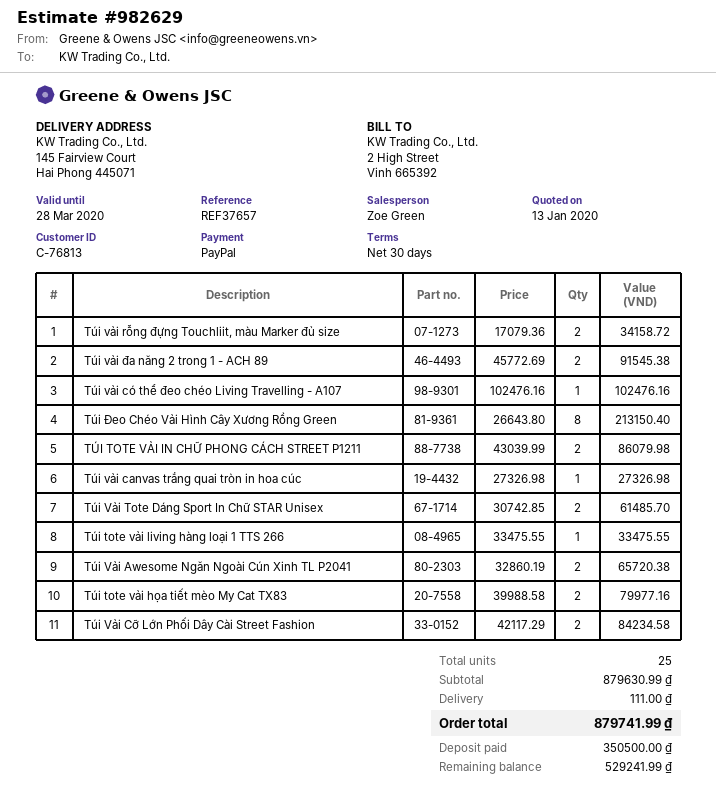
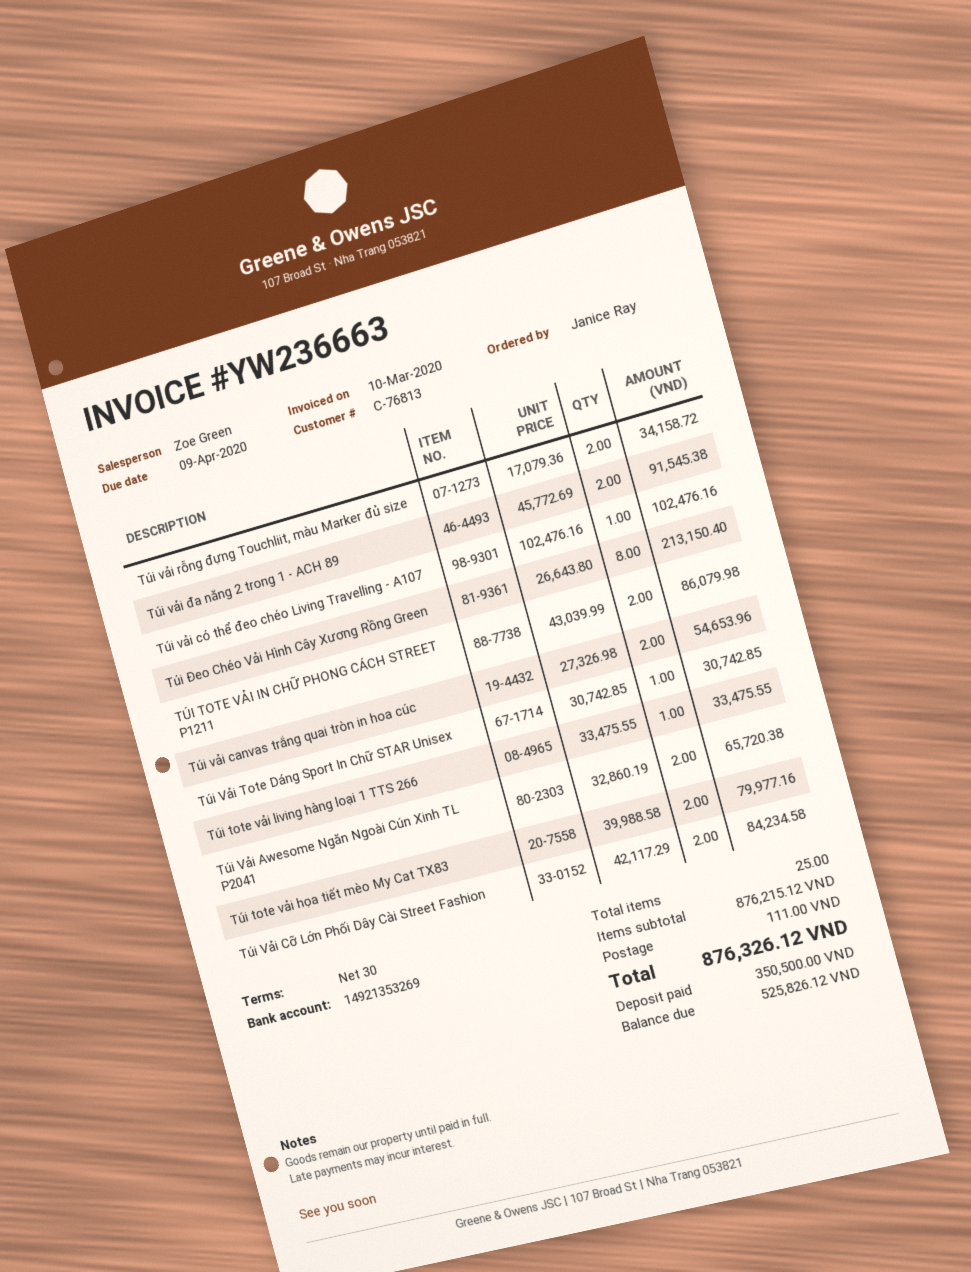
Túi vải canvas trắng quai tròn in hoa cúc: 1 x 27326.98 = 27326.98 -> 2 x 27326.98 = 54653.96
Túi Vải Tote Dáng Sport In Chữ STAR Unisex: 2 x 30742.85 = 61485.70 -> 1 x 30742.85 = 30742.85
subtotal: 879630.99 -> 876215.12
total: 879741.99 -> 876326.12
balance: 529241.99 -> 525826.12

